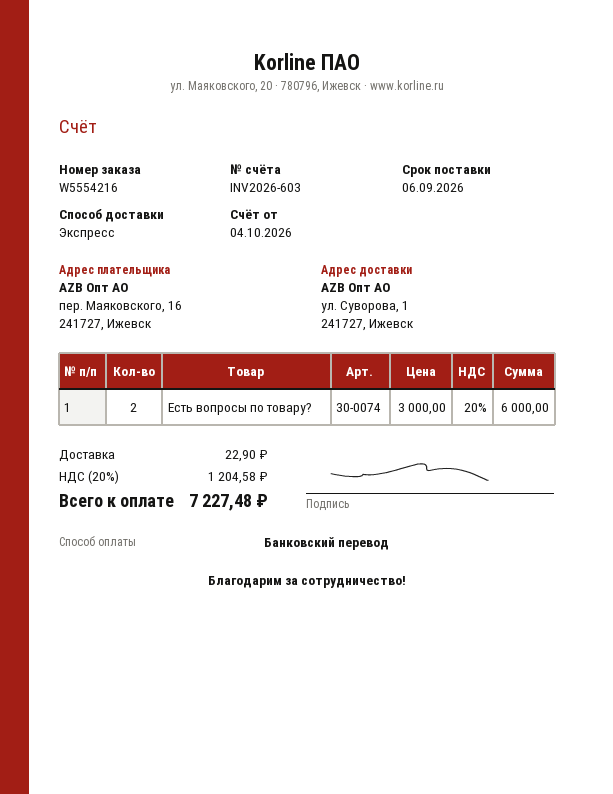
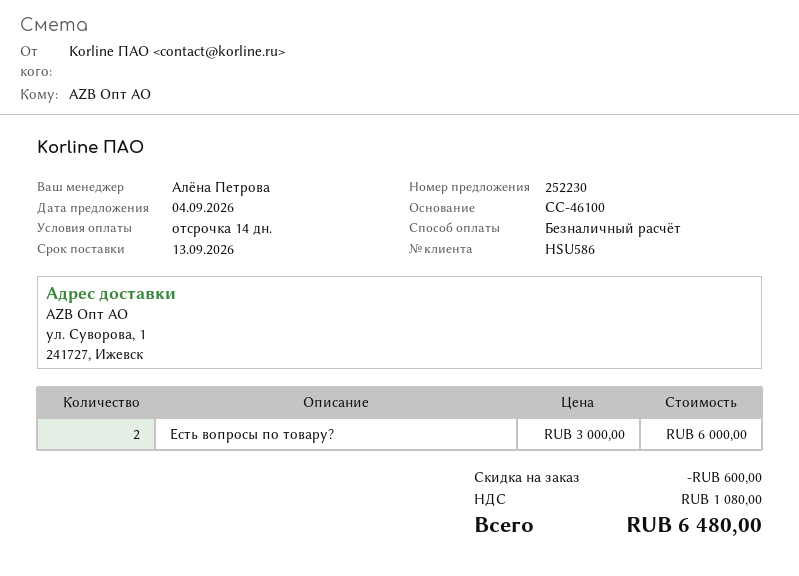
delivery date: 2026-09-06 -> 2026-09-13
discount: none -> 600.00
shipping: 22.90 -> none
tax: 1204.58 -> 1080.00
total: 7227.48 -> 6480.00

